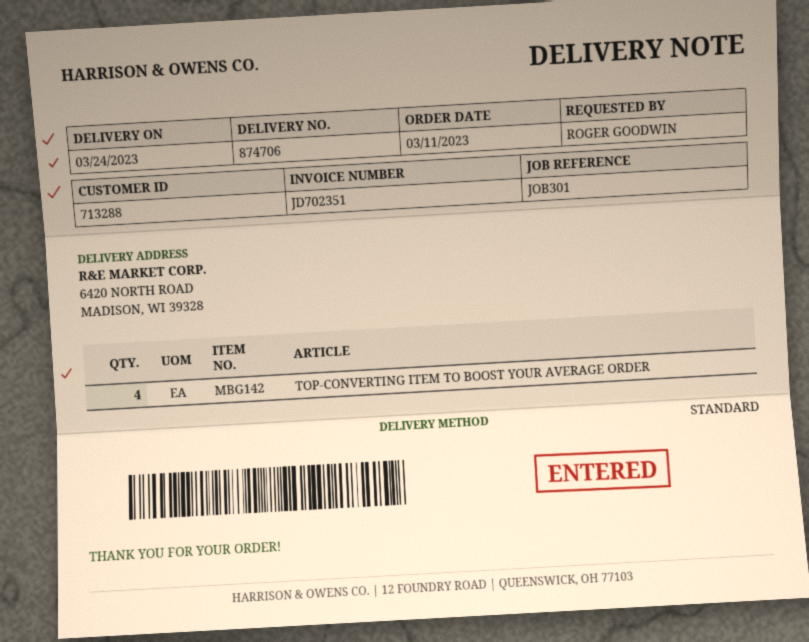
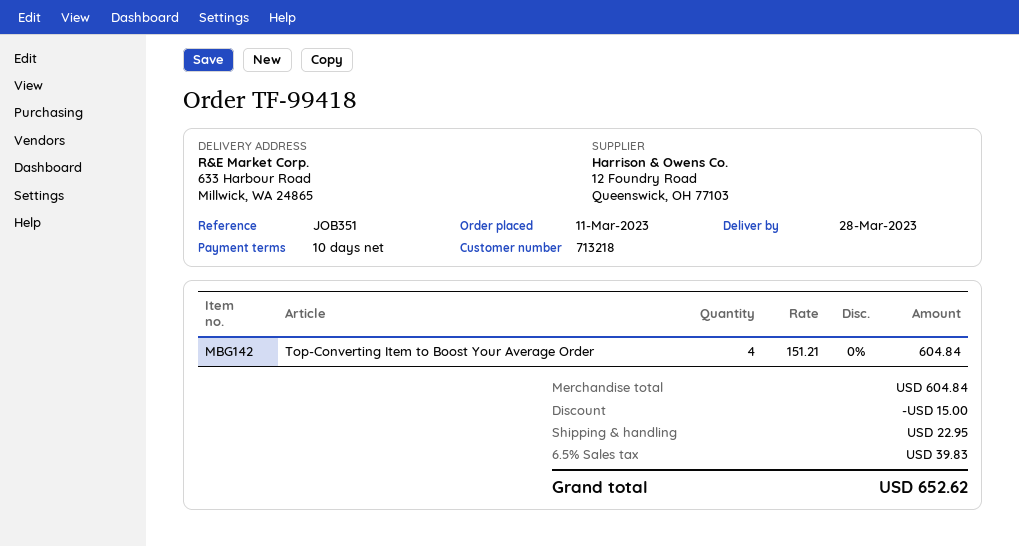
delivery date: 2023-03-24 -> 2023-03-28
customer number: 713288 -> 713218
reference: JOB301 -> JOB351
ship to: 6420 NORTH ROAD, MADISON, WI 39328 -> 633 Harbour Road, Millwick, WA 24865

